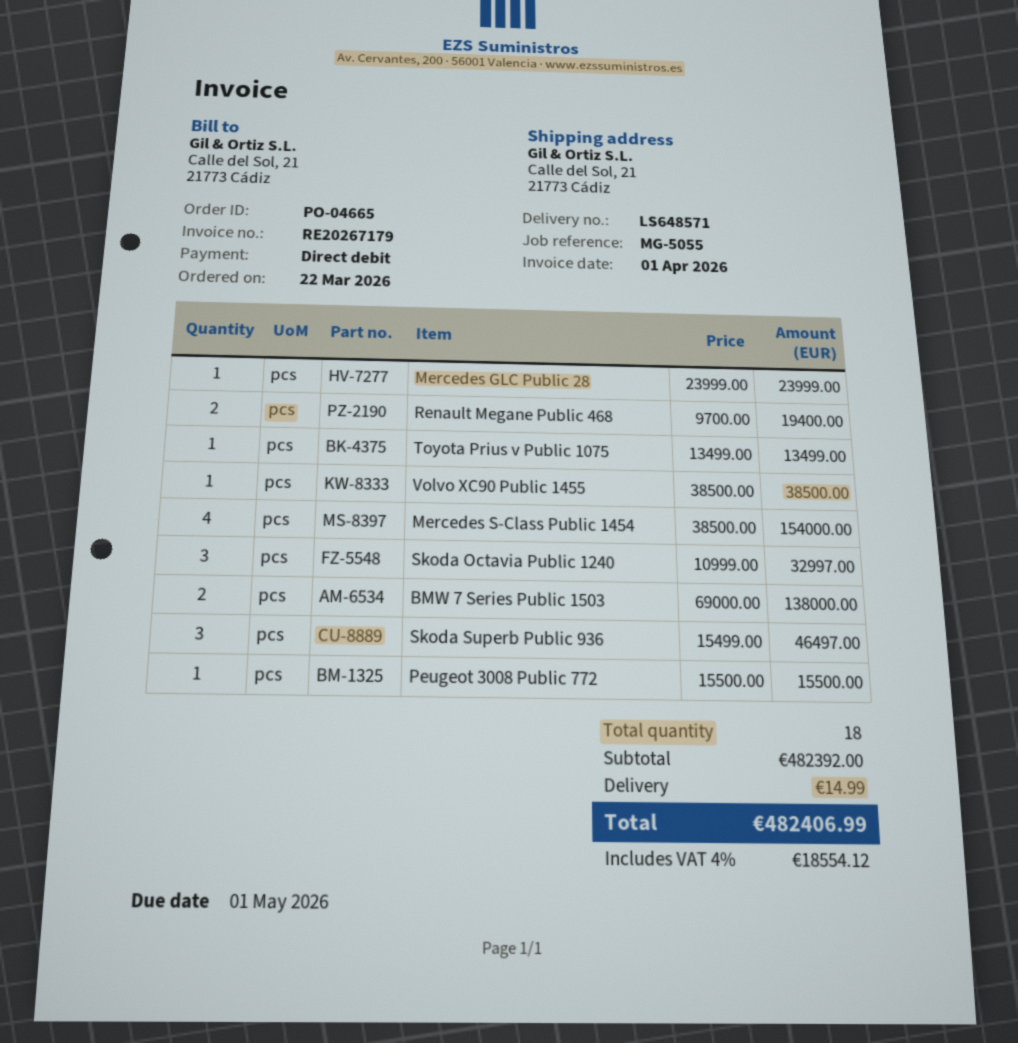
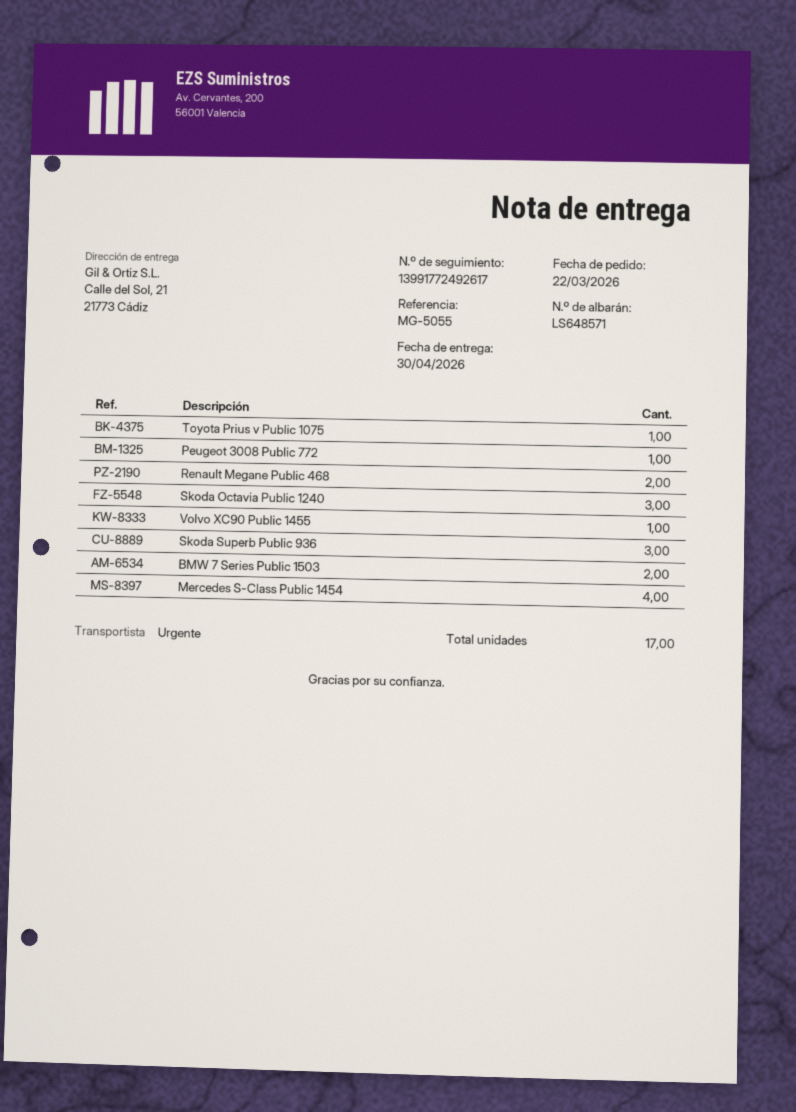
Mercedes GLC Public 28: 1 -> none
total quantity: 18 -> 17

